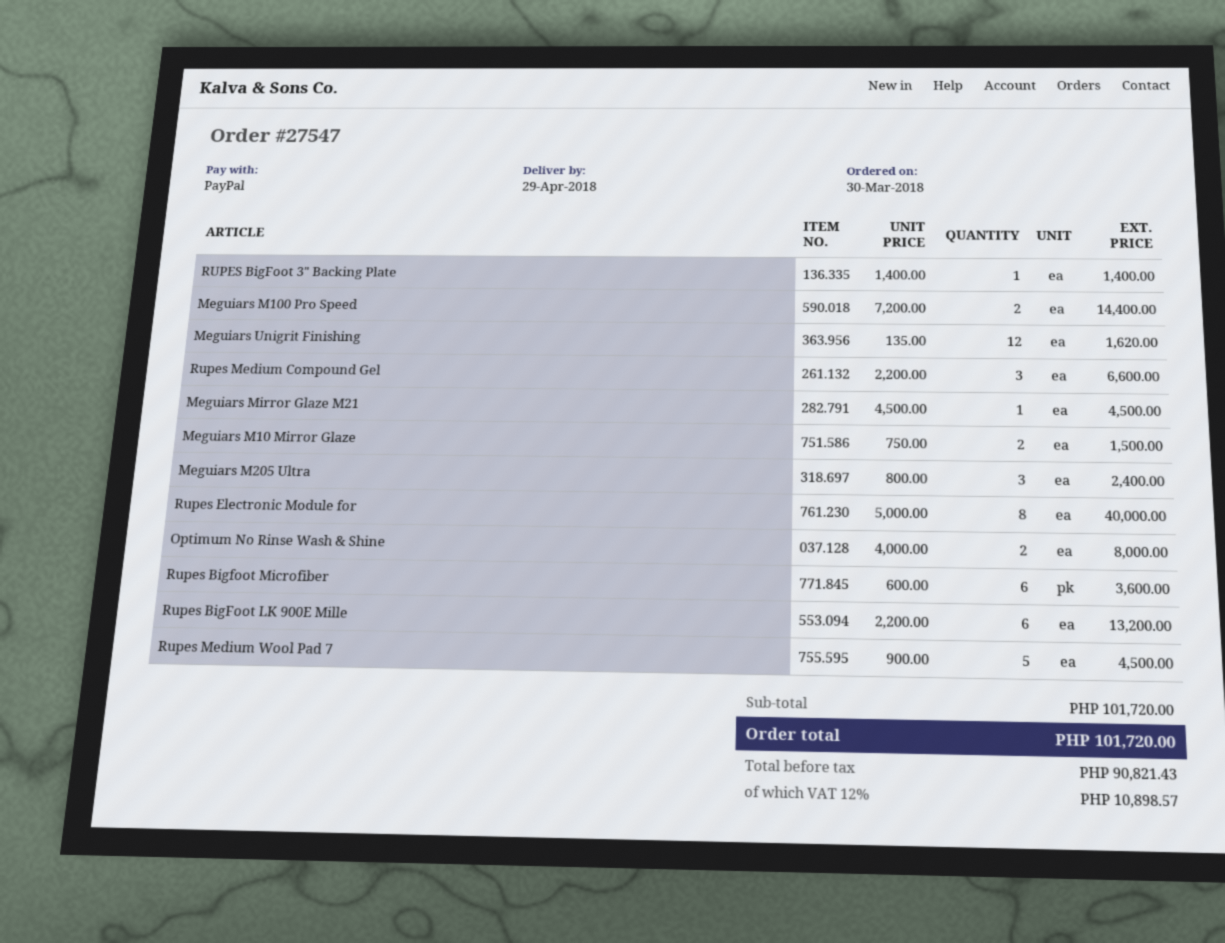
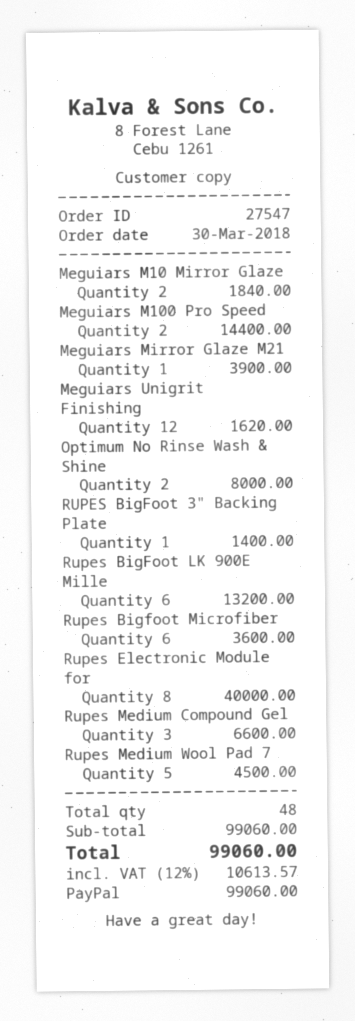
Meguiars Mirror Glaze M21: 1 for 4500.00 -> 1 for 3900.00
Meguiars M10 Mirror Glaze: 2 for 1500.00 -> 2 for 1840.00
Meguiars M205 Ultra: 3 for 2400.00 -> none
subtotal: 101720.00 -> 99060.00
tax: 12% = 10898.57 -> 12% = 10613.57
total: 101720.00 -> 99060.00

